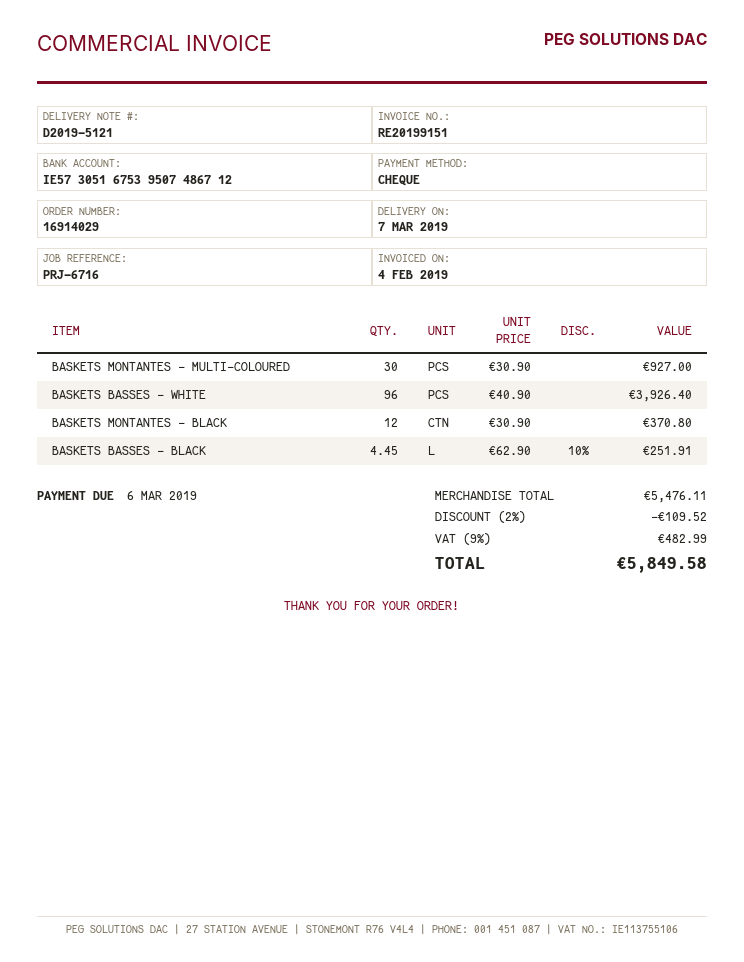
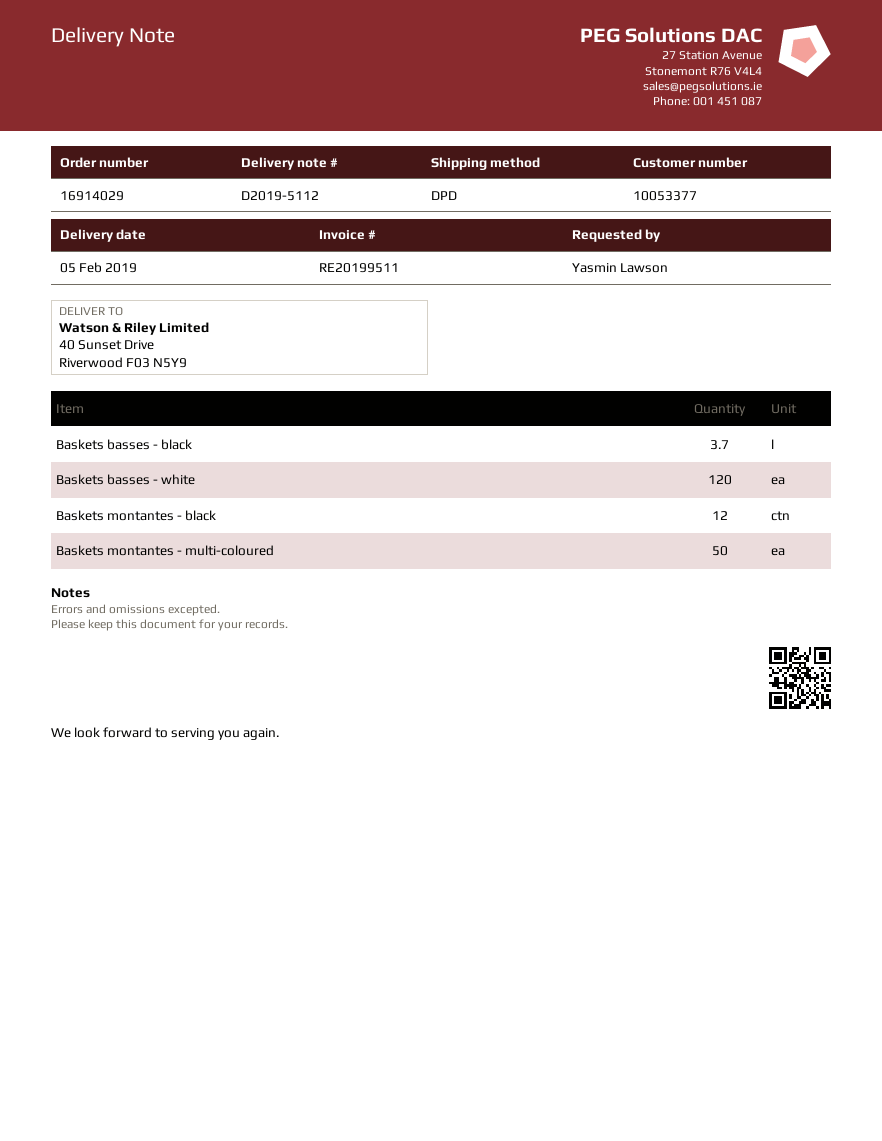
delivery note number: D2019-5121 -> D2019-5112
delivery date: 2019-03-07 -> 2019-02-05
invoice number: RE20199151 -> RE20199511
BASKETS MONTANTES - MULTI-COLOURED: 30 -> 50
BASKETS BASSES - WHITE: 96 -> 120
BASKETS BASSES - BLACK: 4.45 -> 3.7

